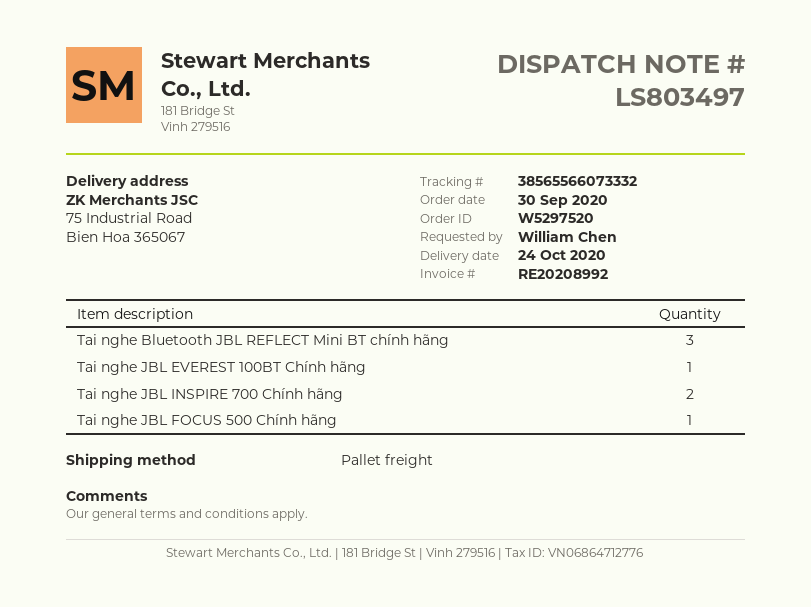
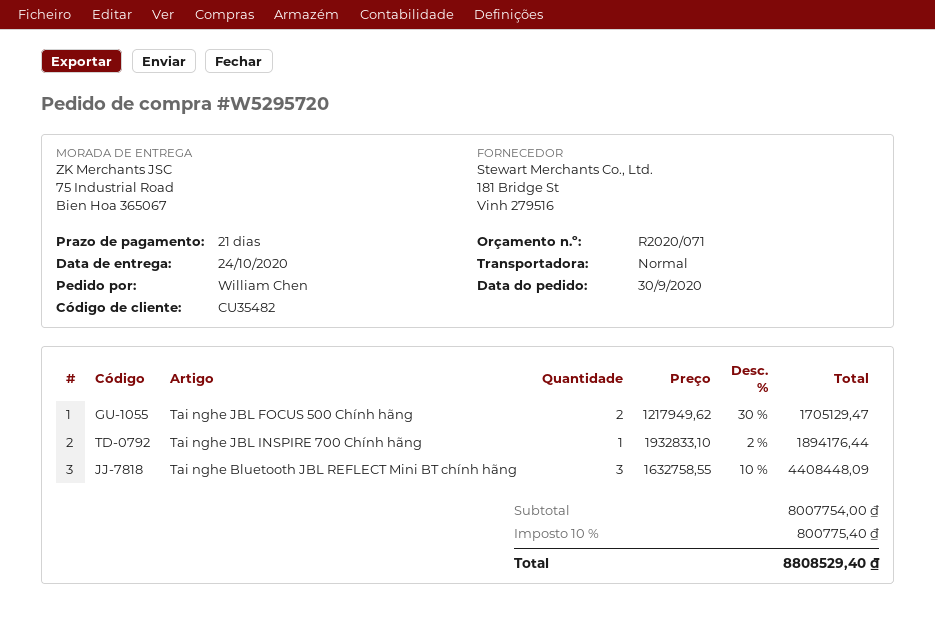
order number: W5297520 -> W5295720
shipping method: pallet freight -> standard
Tai nghe JBL EVEREST 100BT Chính hãng: 1 -> none
Tai nghe JBL INSPIRE 700 Chính hãng: 2 -> 1
Tai nghe JBL FOCUS 500 Chính hãng: 1 -> 2

